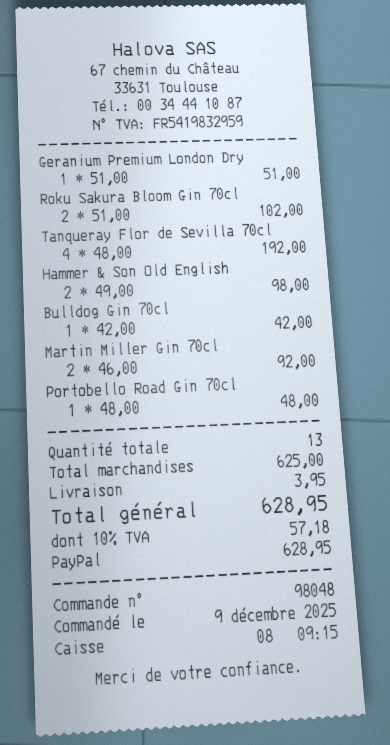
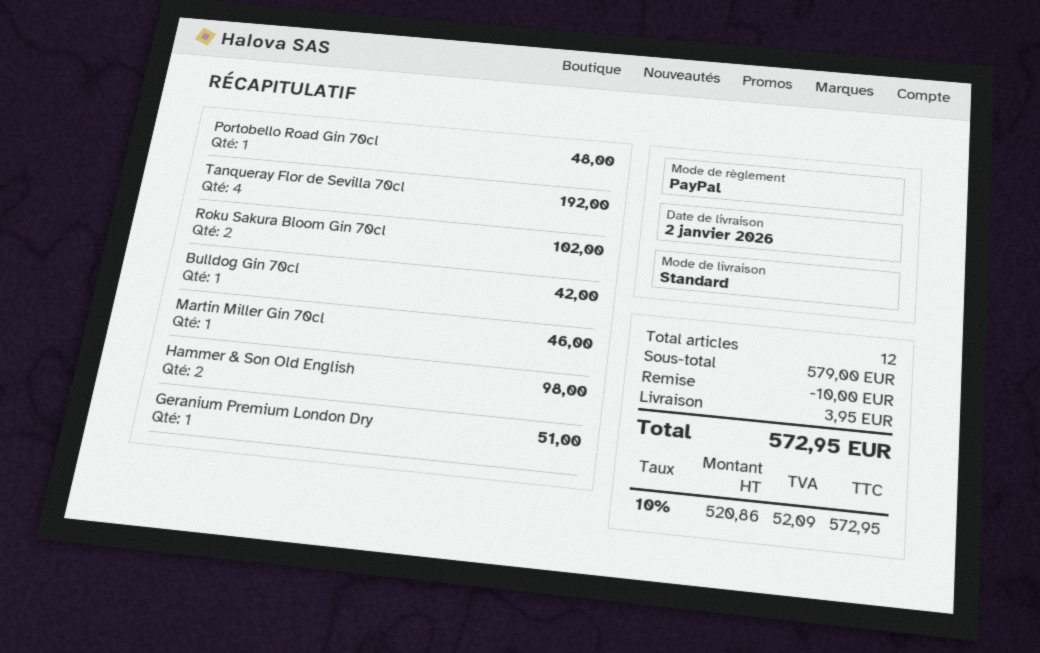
Martin Miller Gin 70cl: 2 for 92.00 -> 1 for 46.00
total quantity: 13 -> 12
subtotal: 625.00 -> 579.00
discount: none -> 10.00
tax: 10% = 57.18 -> 10% = 52.09
total: 628.95 -> 572.95

